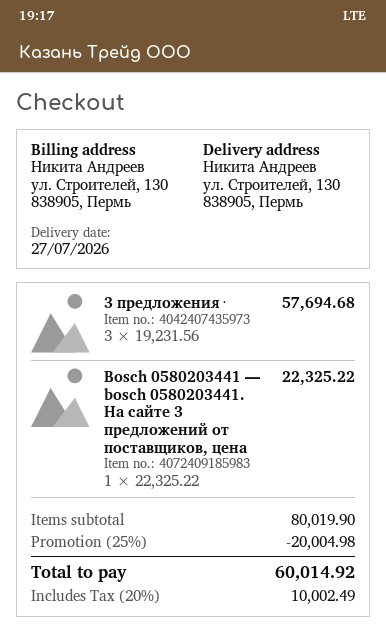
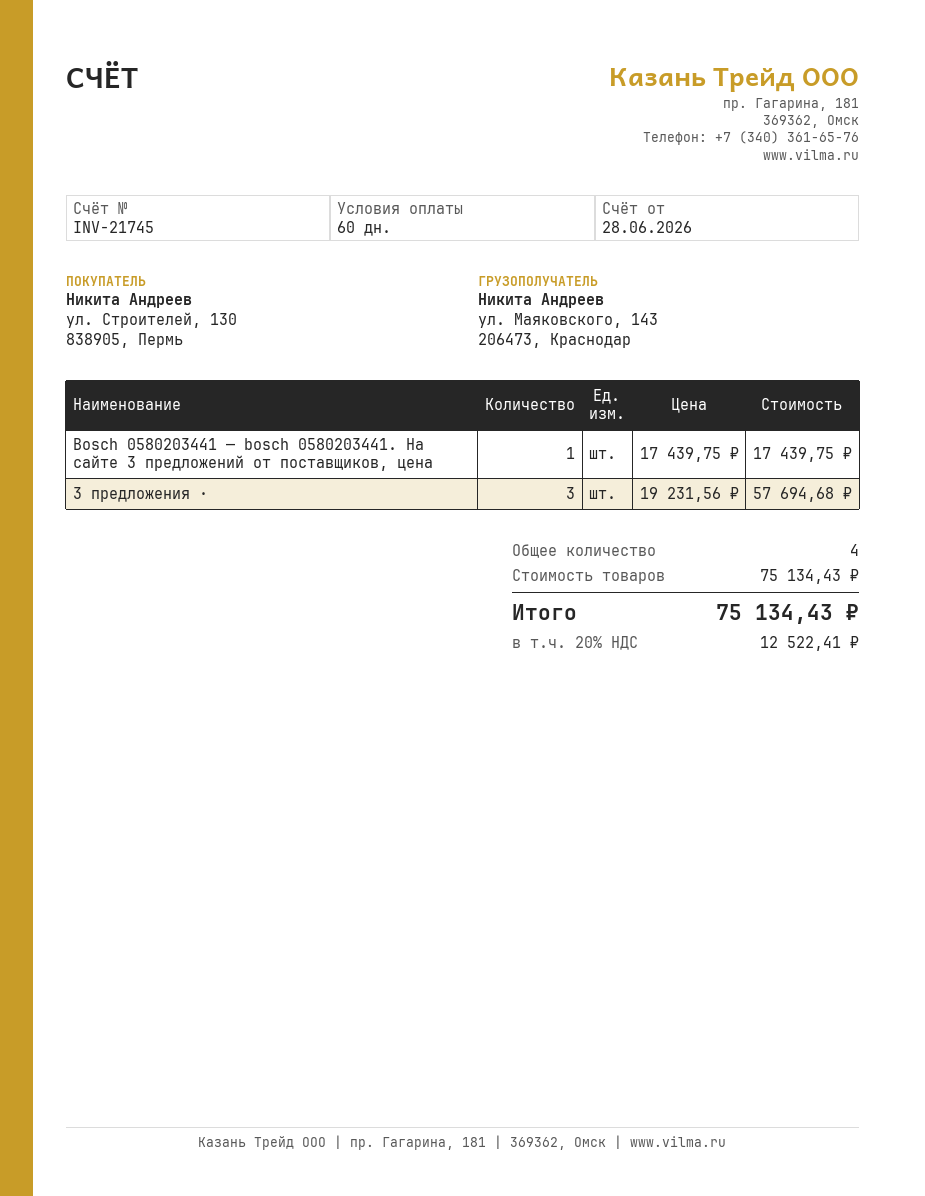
ship to: ул. Строителей, 130, 838905, Пермь -> ул. Маяковского, 143, 206473, Краснодар
Bosch 0580203441 — bosch 0580203441. На сайте 3 предложений от поставщиков, цена: 1 x 22325.22 = 22325.22 -> 1 x 17439.75 = 17439.75
subtotal: 80019.90 -> 75134.43
discount: 25% = 20004.98 -> none
tax: 20% = 10002.49 -> 20% = 12522.41
total: 60014.92 -> 75134.43

